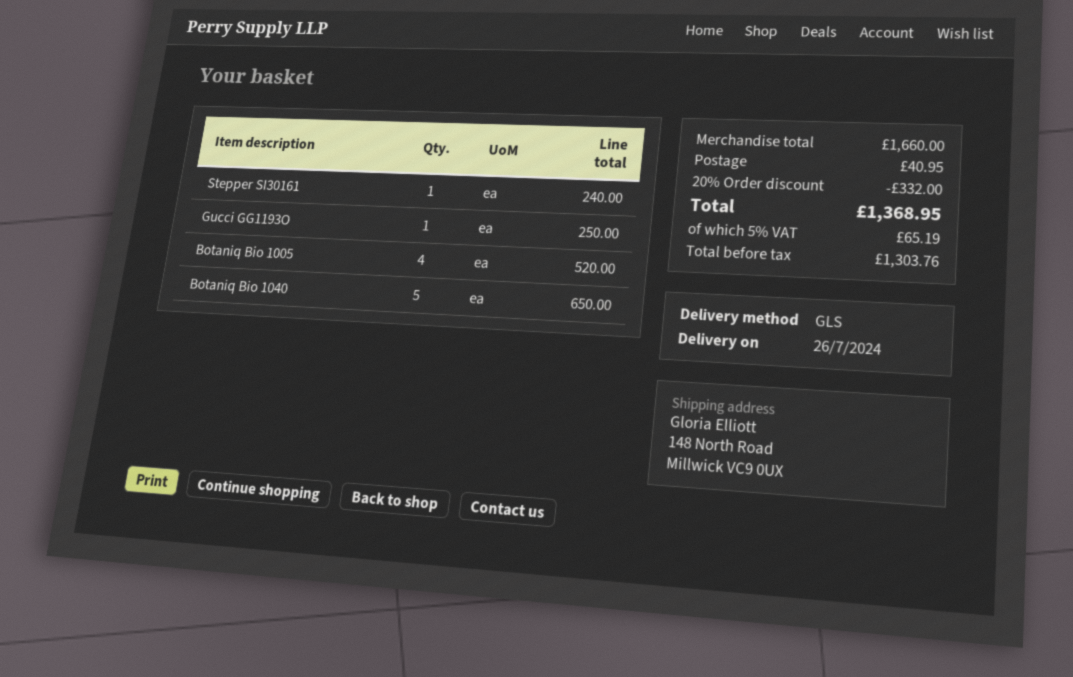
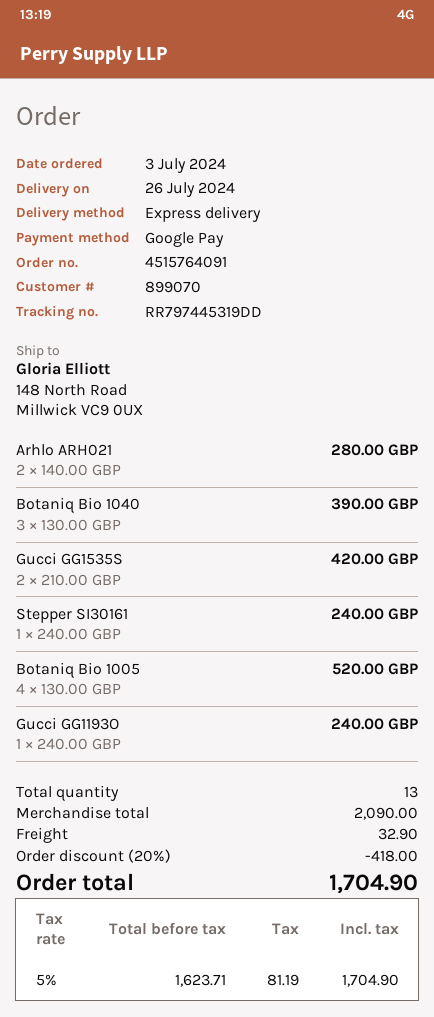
shipping method: GLS -> express
Gucci GG1193O: 1 for 250.00 -> 1 for 240.00
Botaniq Bio 1040: 5 for 650.00 -> 3 for 390.00
Arhlo ARH021: none -> 2 for 280.00
Gucci GG1535S: none -> 2 for 420.00
subtotal: 1660.00 -> 2090.00
discount: 20% = 332.00 -> 20% = 418.00
shipping: 40.95 -> 32.90
net: 1303.76 -> 1623.71
tax: 5% = 65.19 -> 5% = 81.19
total: 1368.95 -> 1704.90

